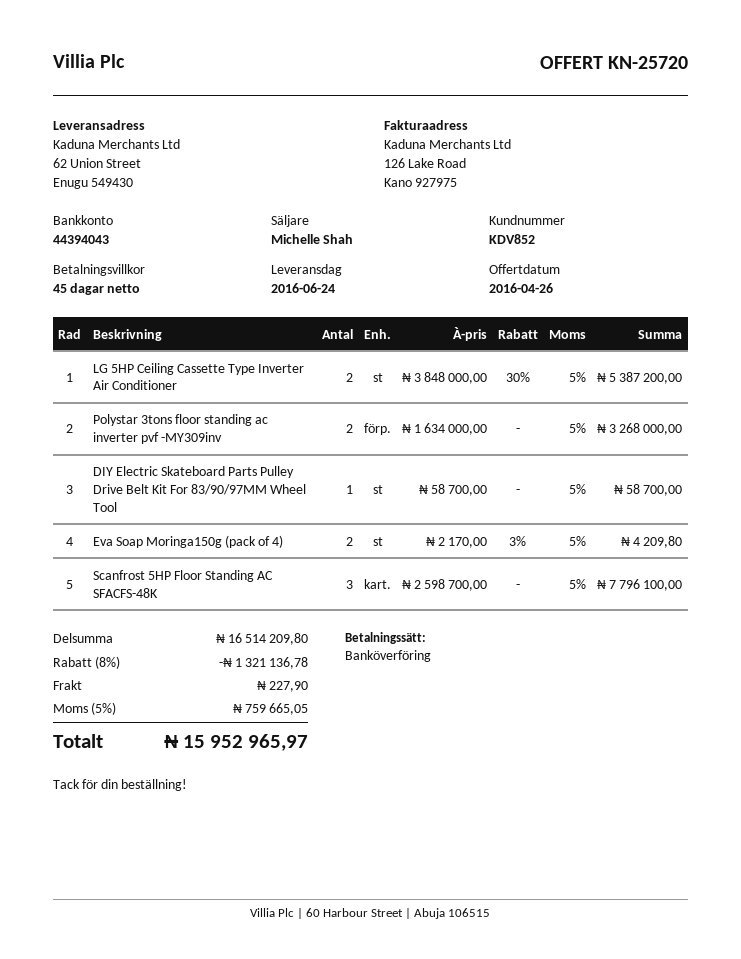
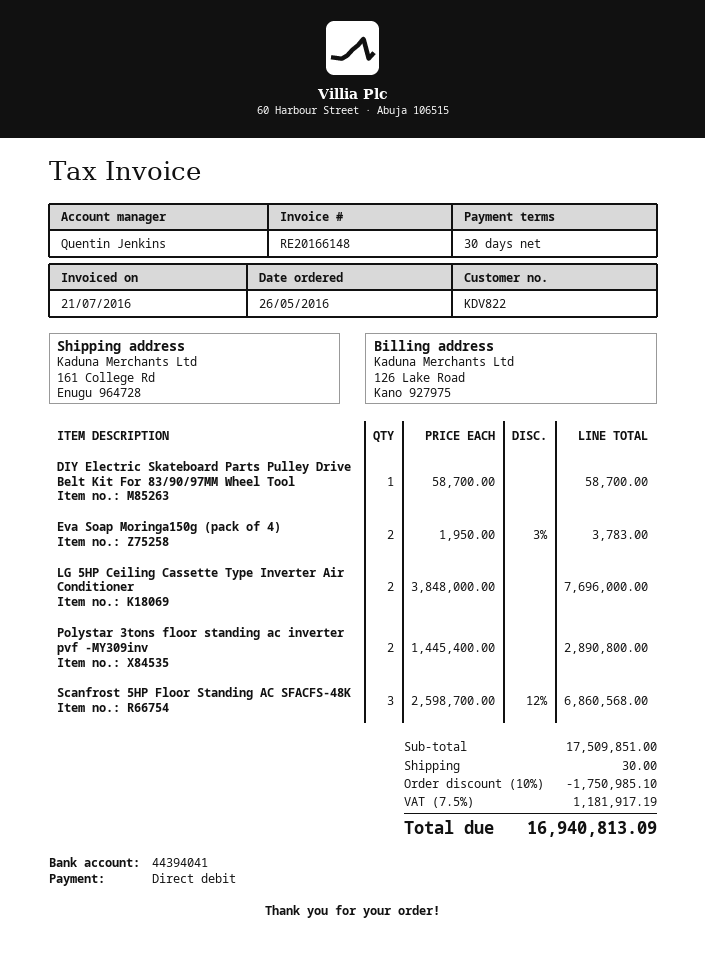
payment terms: 45 days -> 30 days
customer number: KDV852 -> KDV822
sales rep: Michelle Shah -> Quentin Jenkins
payment method: bank transfer -> direct debit
bank account: 44394043 -> 44394041
ship to: 62 Union Street, Enugu 549430 -> 161 College Rd, Enugu 964728
LG 5HP Ceiling Cassette Type Inverter Air Conditioner: 2 x 3848000.00 - 30% = 5387200.00 -> 2 x 3848000.00 = 7696000.00
Polystar 3tons floor standing ac inverter pvf -MY309inv: 2 x 1634000.00 = 3268000.00 -> 2 x 1445400.00 = 2890800.00
Eva Soap Moringa150g (pack of 4): 2 x 2170.00 - 3% = 4209.80 -> 2 x 1950.00 - 3% = 3783.00
Scanfrost 5HP Floor Standing AC SFACFS-48K: 3 x 2598700.00 = 7796100.00 -> 3 x 2598700.00 - 12% = 6860568.00
subtotal: 16514209.80 -> 17509851.00
discount: 8% = 1321136.78 -> 10% = 1750985.10
shipping: 227.90 -> 30.00
tax: 5% = 759665.05 -> 7.5% = 1181917.19
total: 15952965.97 -> 16940813.09

